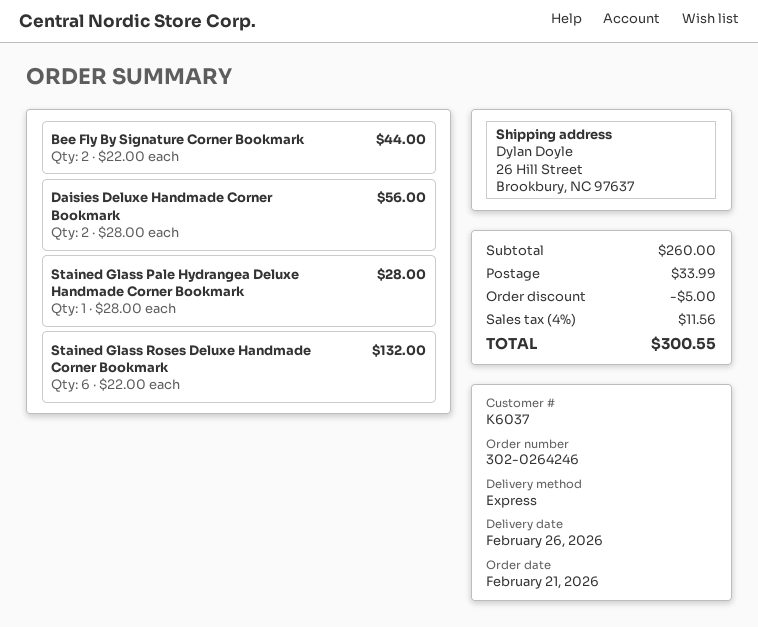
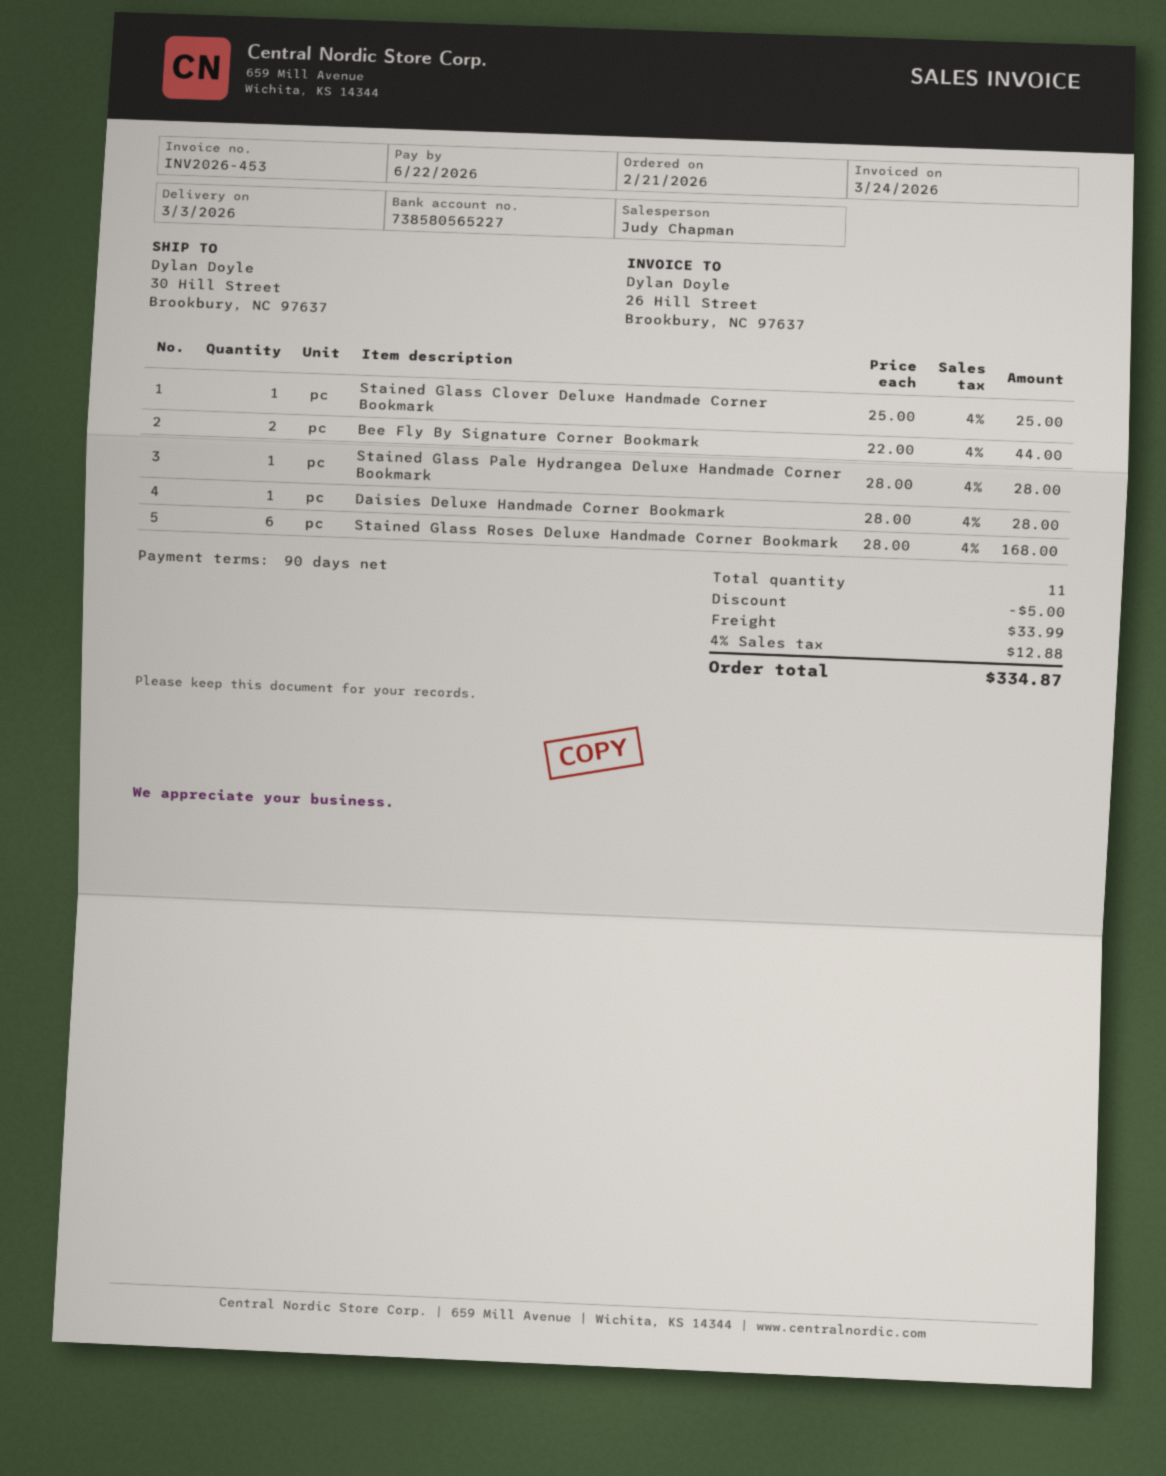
delivery date: 2026-02-26 -> 2026-03-03
ship to: 26 Hill Street, Brookbury, NC 97637 -> 30 Hill Street, Brookbury, NC 97637
Daisies Deluxe Handmade Corner Bookmark: 2 x 28.00 = 56.00 -> 1 x 28.00 = 28.00
Stained Glass Roses Deluxe Handmade Corner Bookmark: 6 x 22.00 = 132.00 -> 6 x 28.00 = 168.00
Stained Glass Clover Deluxe Handmade Corner Bookmark: none -> 1 x 25.00 = 25.00
tax: 4% = 11.56 -> 4% = 12.88
total: 300.55 -> 334.87

